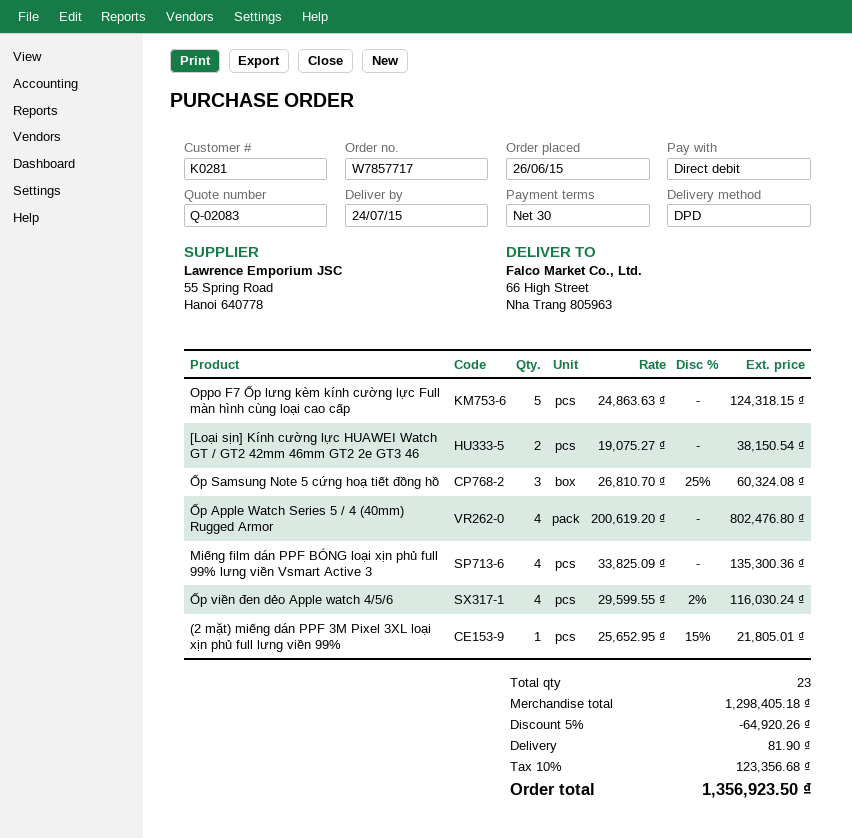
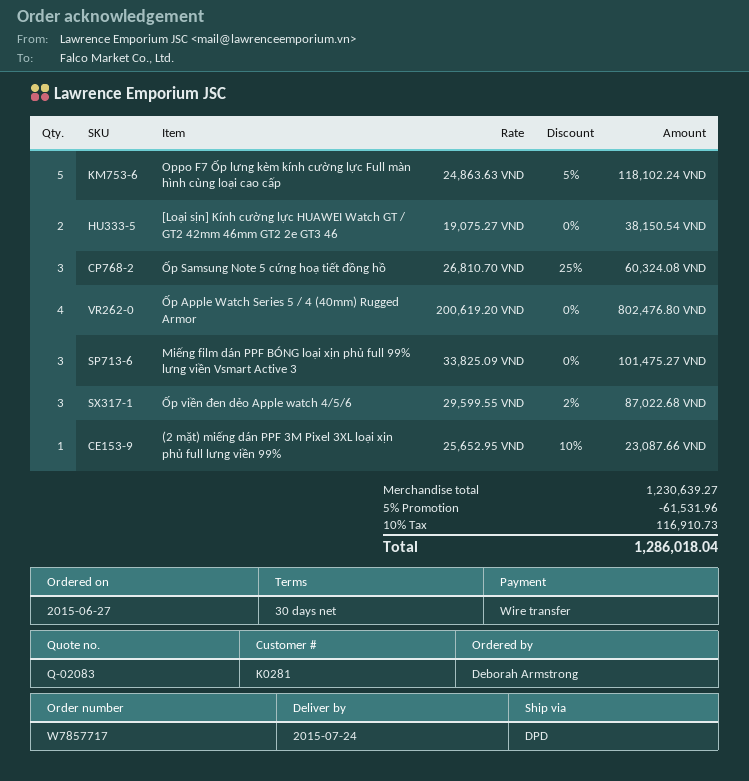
order date: 2015-06-26 -> 2015-06-27
payment method: direct debit -> bank transfer
Oppo F7 Ốp lưng kèm kính cường lực Full màn hình cùng loại cao cấp: 5 x 24863.63 = 124318.15 -> 5 x 24863.63 - 5% = 118102.24
Miếng film dán PPF BÓNG loại xịn phủ full 99% lưng viền Vsmart Active 3: 4 x 33825.09 = 135300.36 -> 3 x 33825.09 = 101475.27
Ốp viền đen dẻo Apple watch 4/5/6: 4 x 29599.55 - 2% = 116030.24 -> 3 x 29599.55 - 2% = 87022.68
(2 mặt) miếng dán PPF 3M Pixel 3XL loại xịn phủ full lưng viền 99%: 1 x 25652.95 - 15% = 21805.01 -> 1 x 25652.95 - 10% = 23087.66
subtotal: 1298405.18 -> 1230639.27
discount: 5% = 64920.26 -> 5% = 61531.96
shipping: 81.90 -> none
tax: 10% = 123356.68 -> 10% = 116910.73
total: 1356923.50 -> 1286018.04

